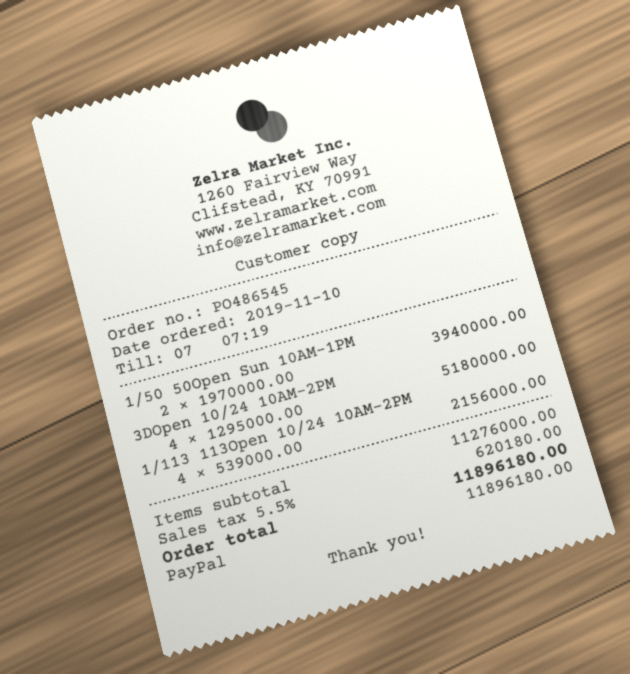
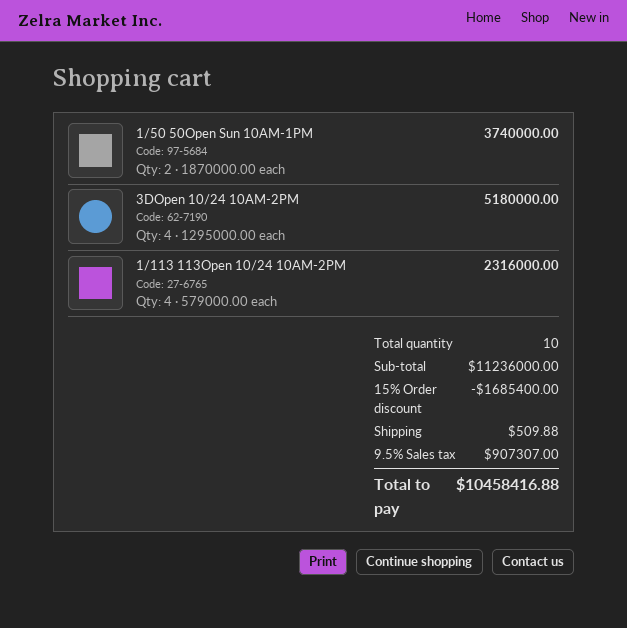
1/50 50Open Sun 10AM-1PM: 2 x 1970000.00 = 3940000.00 -> 2 x 1870000.00 = 3740000.00
1/113 113Open 10/24 10AM-2PM: 4 x 539000.00 = 2156000.00 -> 4 x 579000.00 = 2316000.00
subtotal: 11276000.00 -> 11236000.00
discount: none -> 15% = 1685400.00
shipping: none -> 509.88
tax: 5.5% = 620180.00 -> 9.5% = 907307.00
total: 11896180.00 -> 10458416.88

